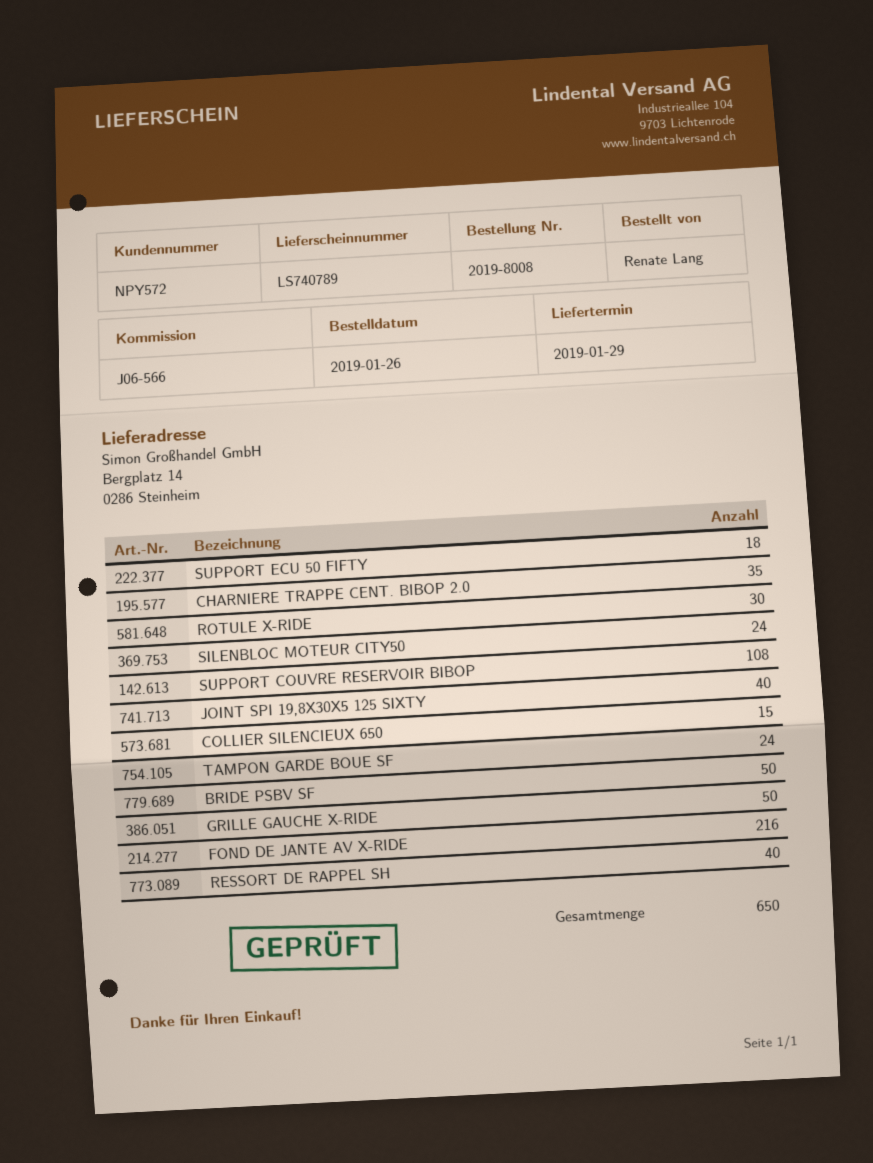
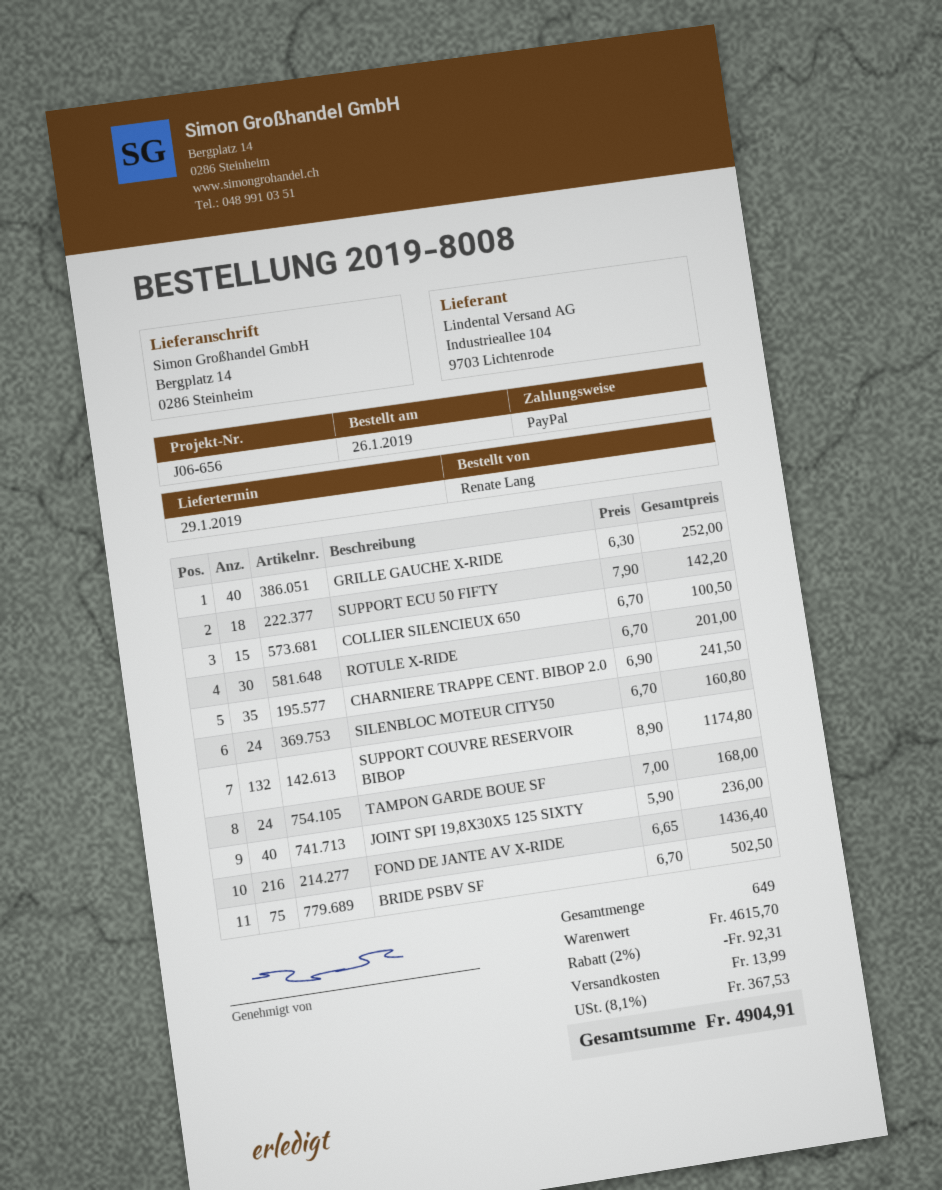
reference: J06-566 -> J06-656
SUPPORT COUVRE RESERVOIR BIBOP: 108 -> 132
BRIDE PSBV SF: 50 -> 75
GRILLE GAUCHE X-RIDE: 50 -> 40
RESSORT DE RAPPEL SH: 40 -> none
total quantity: 650 -> 649

